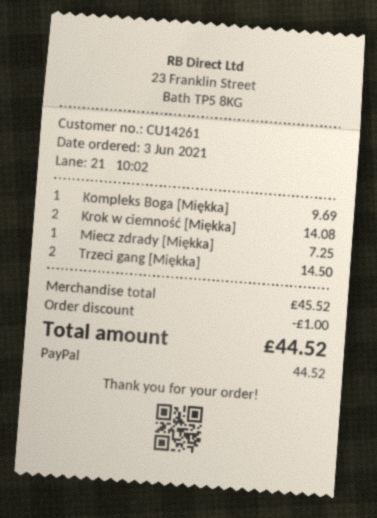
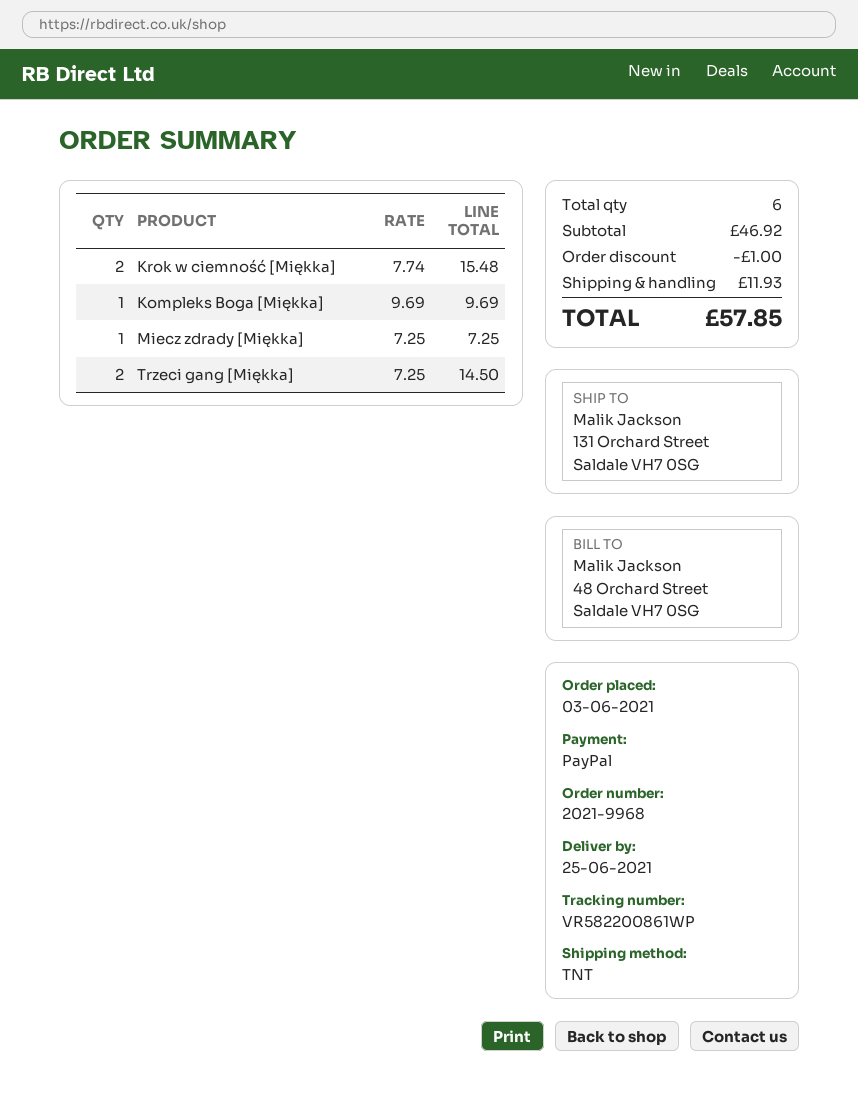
Krok w ciemność [Miękka]: 2 for 14.08 -> 2 for 15.48
subtotal: 45.52 -> 46.92
shipping: none -> 11.93
total: 44.52 -> 57.85

